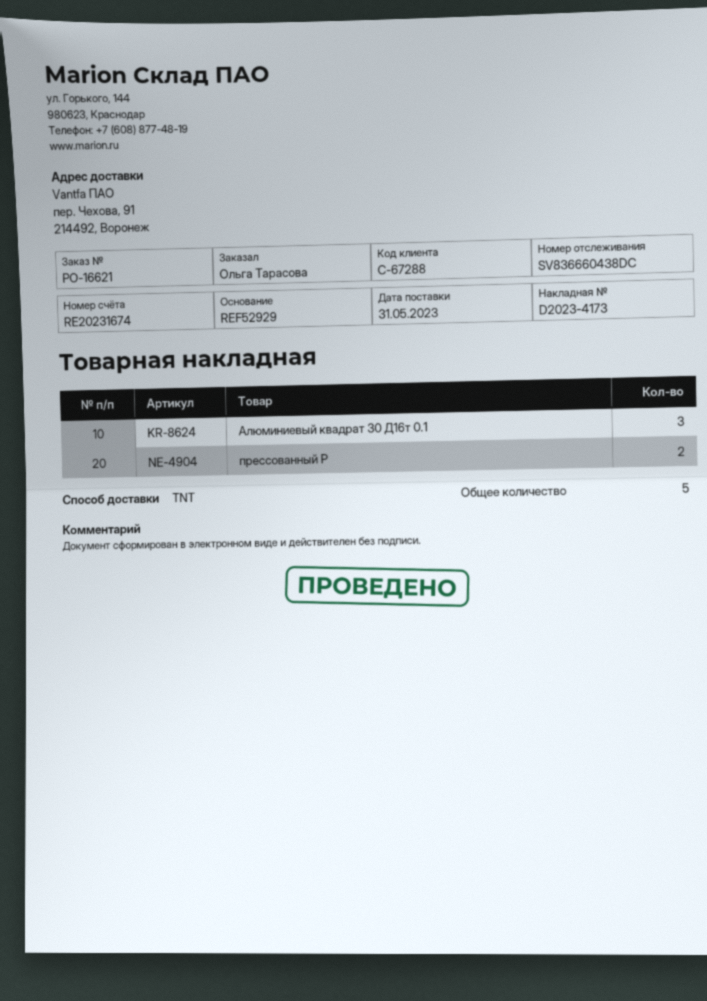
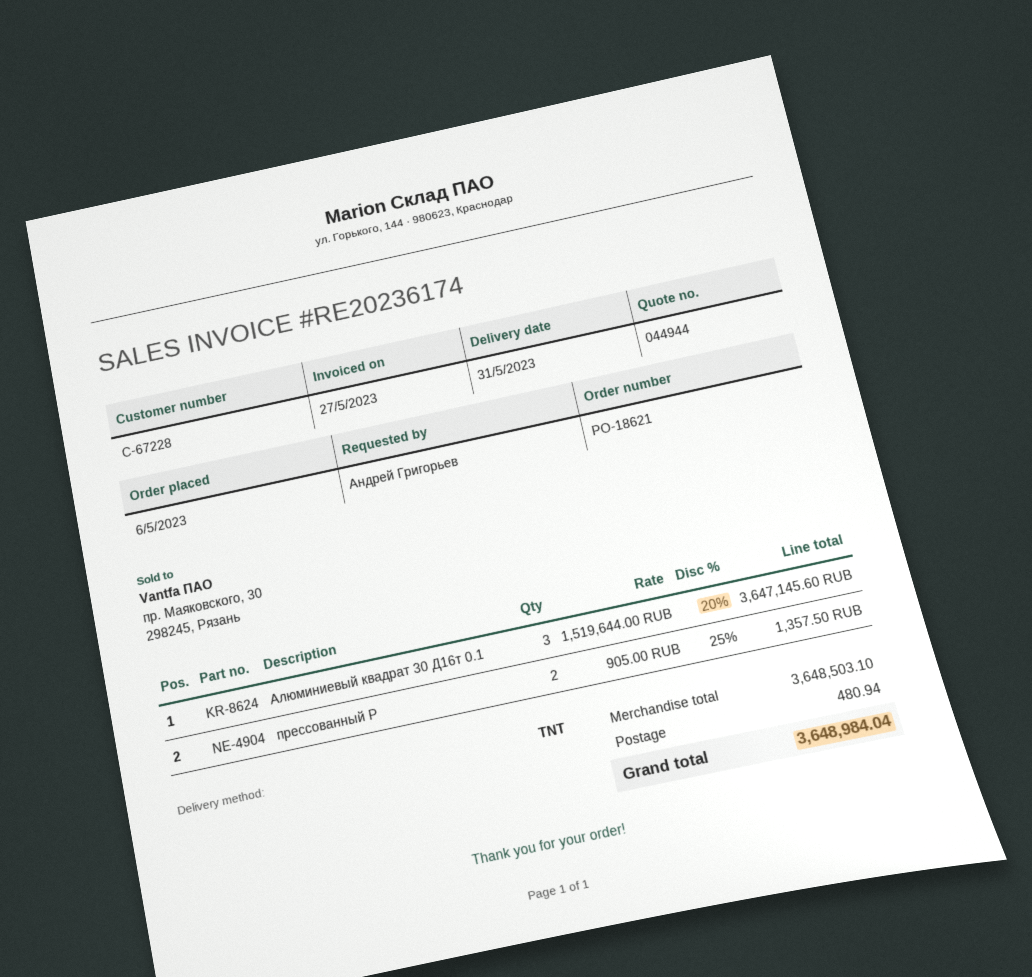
order number: PO-16621 -> PO-18621
invoice number: RE20231674 -> RE20236174
customer number: C-67288 -> C-67228
ordered by: Ольга Тарасова -> Андрей Григорьев

